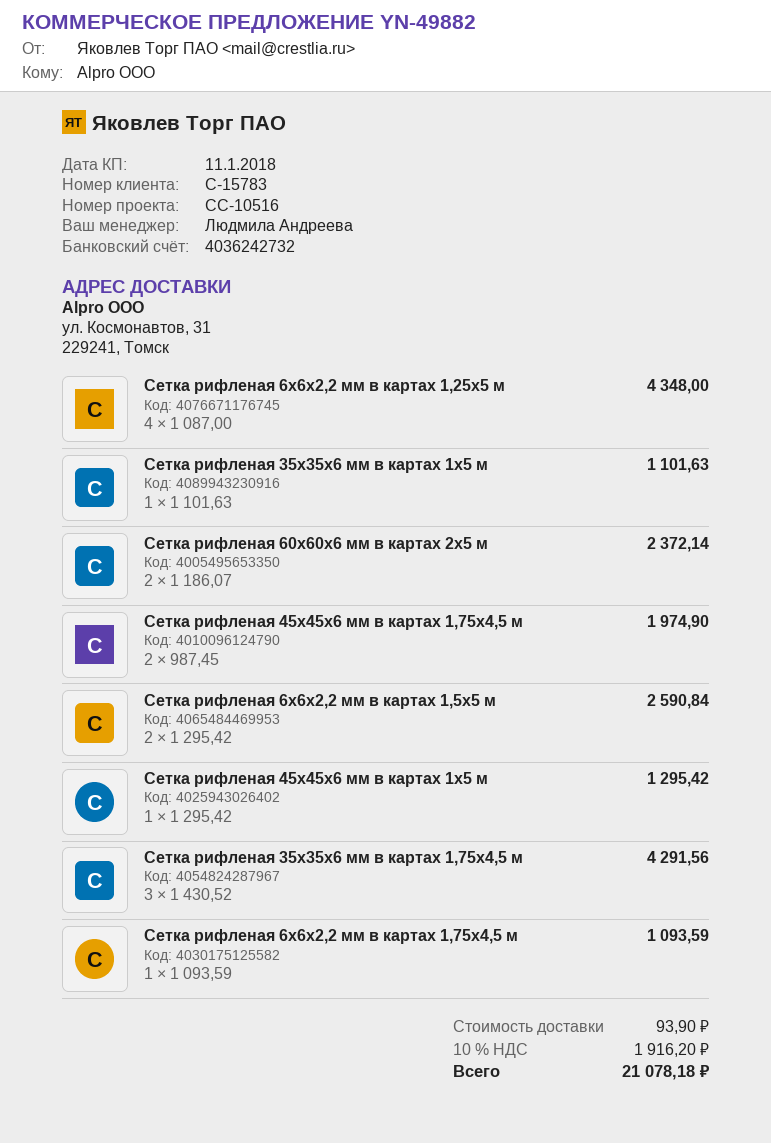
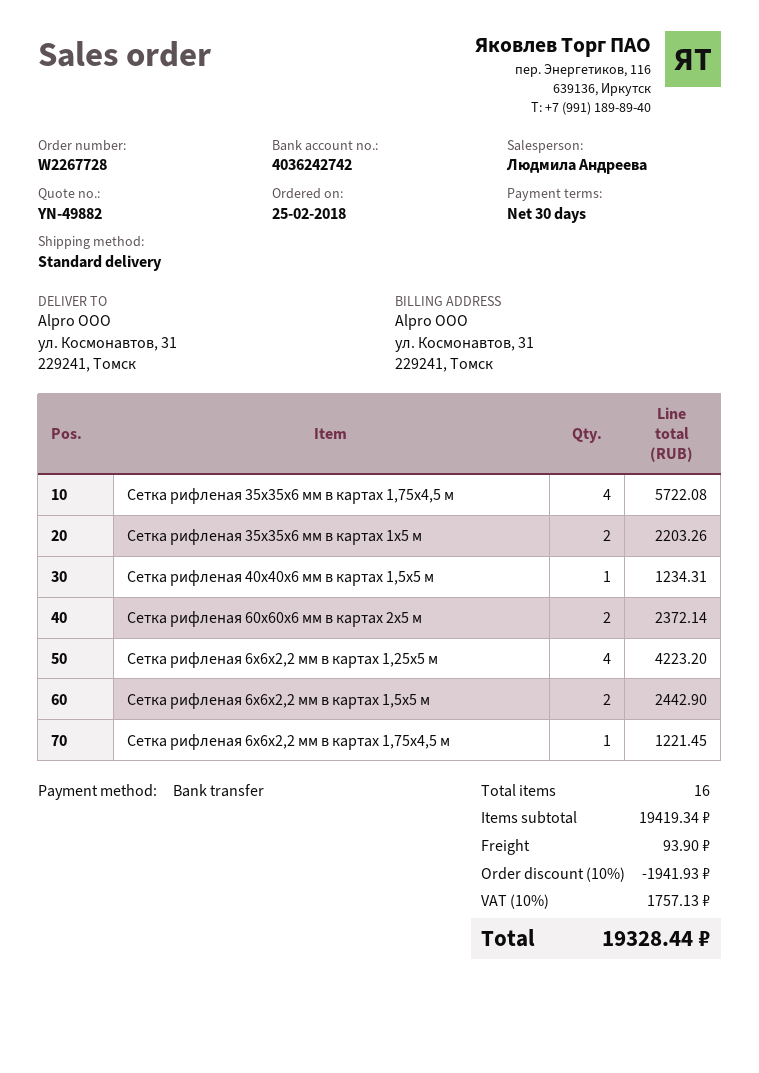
bank account: 4036242732 -> 4036242742
Сетка рифленая 6х6х2,2 мм в картах 1,25х5 м: 4 for 4348.00 -> 4 for 4223.20
Сетка рифленая 35х35х6 мм в картах 1х5 м: 1 for 1101.63 -> 2 for 2203.26
Сетка рифленая 45х45х6 мм в картах 1,75х4,5 м: 2 for 1974.90 -> none
Сетка рифленая 6х6х2,2 мм в картах 1,5х5 м: 2 for 2590.84 -> 2 for 2442.90
Сетка рифленая 45х45х6 мм в картах 1х5 м: 1 for 1295.42 -> none
Сетка рифленая 35х35х6 мм в картах 1,75х4,5 м: 3 for 4291.56 -> 4 for 5722.08
Сетка рифленая 6х6х2,2 мм в картах 1,75х4,5 м: 1 for 1093.59 -> 1 for 1221.45
Сетка рифленая 40х40х6 мм в картах 1,5х5 м: none -> 1 for 1234.31
discount: none -> 10% = 1941.93
tax: 10% = 1916.20 -> 10% = 1757.13
total: 21078.18 -> 19328.44

